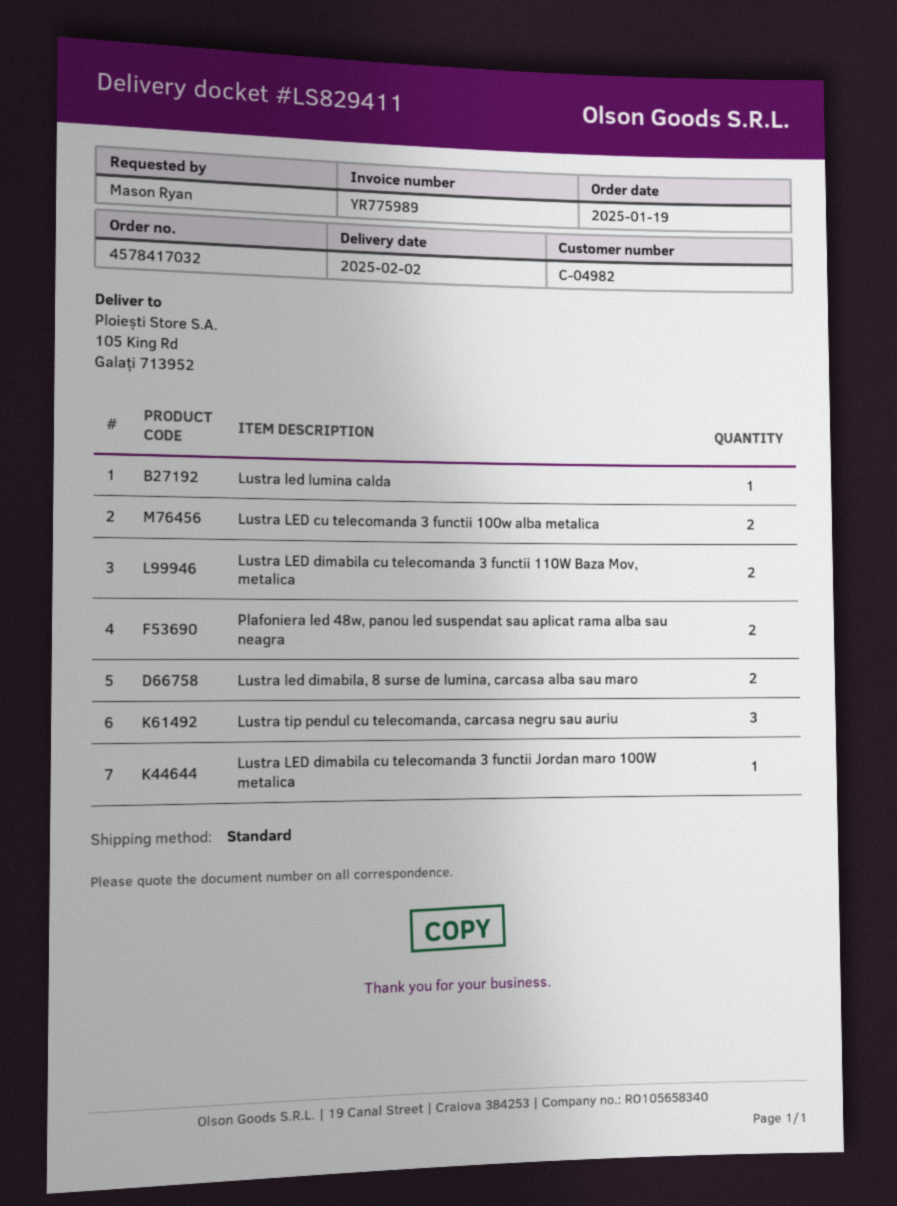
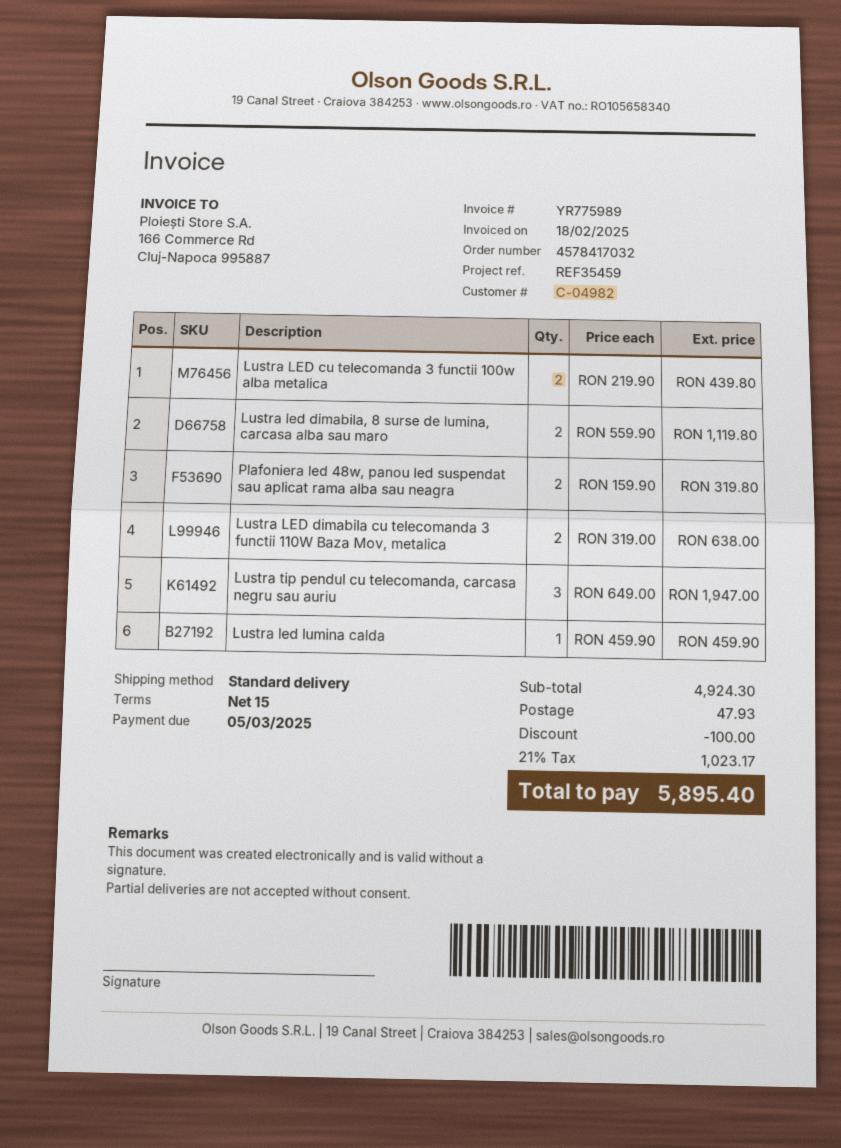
Lustra LED dimabila cu telecomanda 3 functii Jordan maro 100W metalica: 1 -> none

